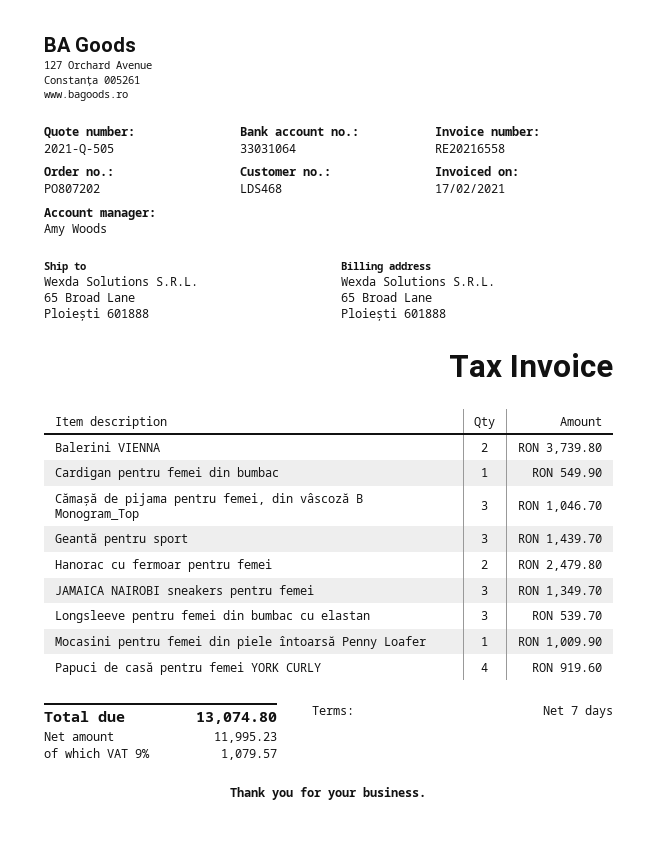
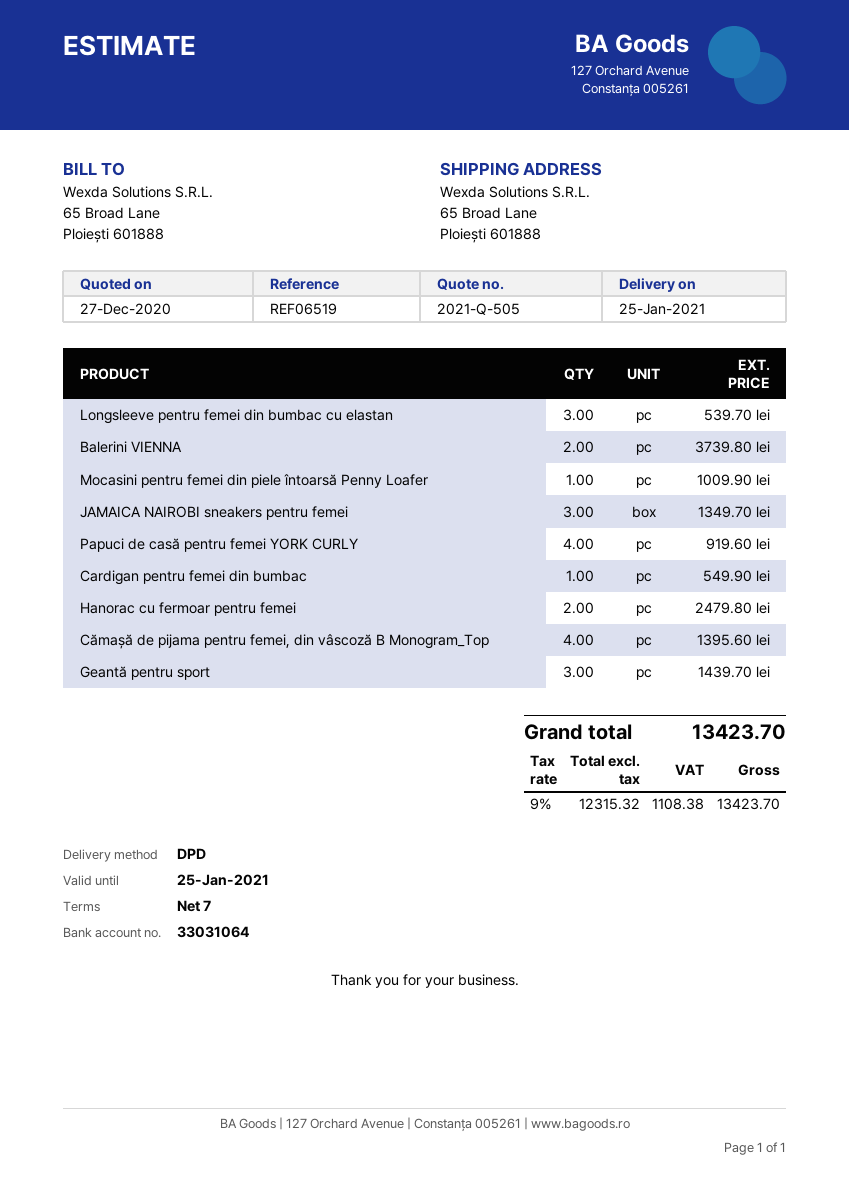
Cămașă de pijama pentru femei, din vâscoză B Monogram_Top: 3 for 1046.70 -> 4 for 1395.60
net: 11995.23 -> 12315.32
tax: 9% = 1079.57 -> 9% = 1108.38
total: 13074.80 -> 13423.70

